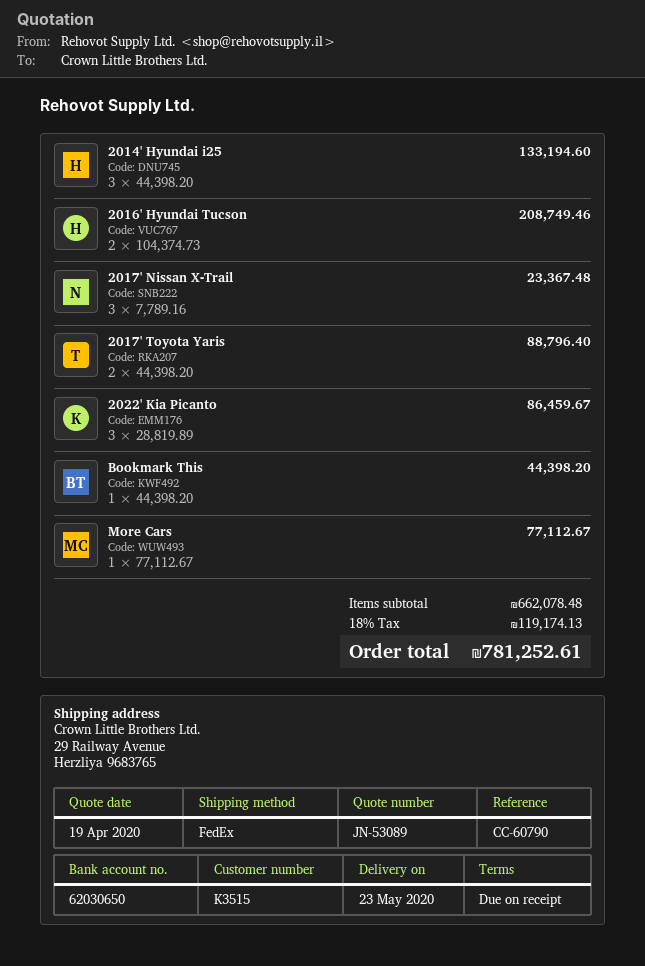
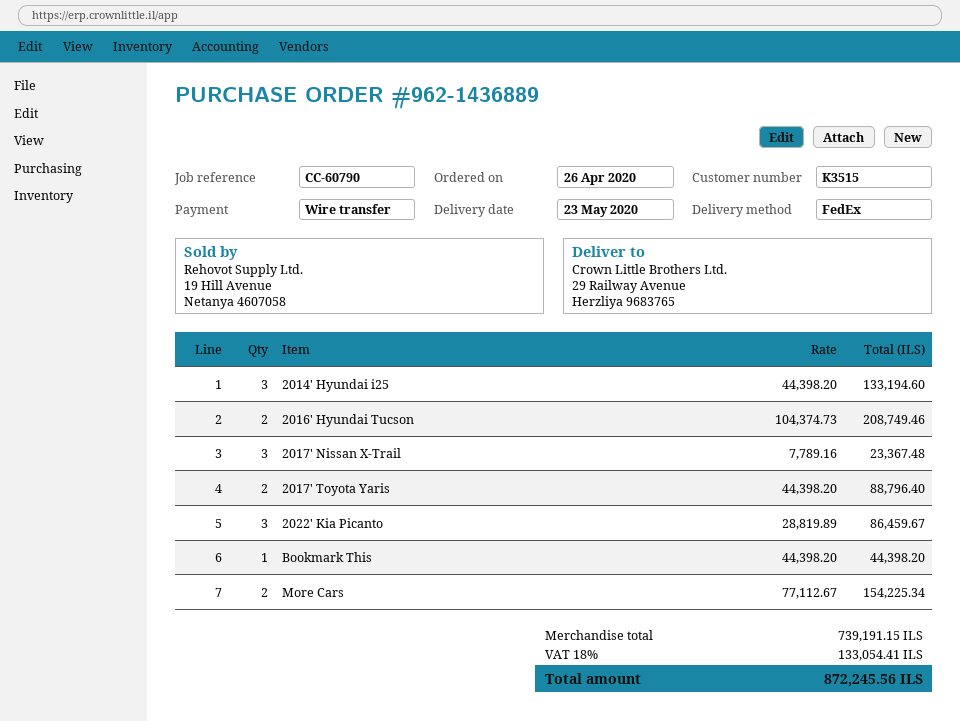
More Cars: 1 x 77112.67 = 77112.67 -> 2 x 77112.67 = 154225.34
subtotal: 662078.48 -> 739191.15
tax: 18% = 119174.13 -> 18% = 133054.41
total: 781252.61 -> 872245.56

